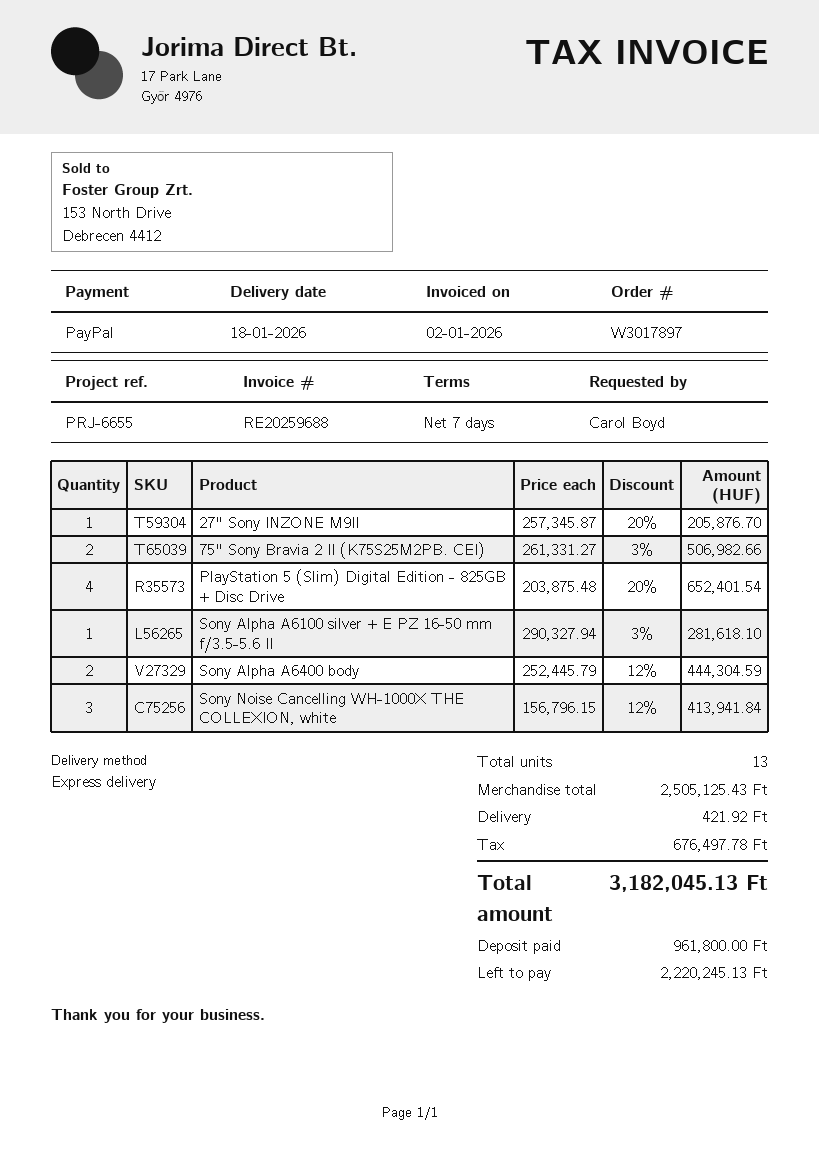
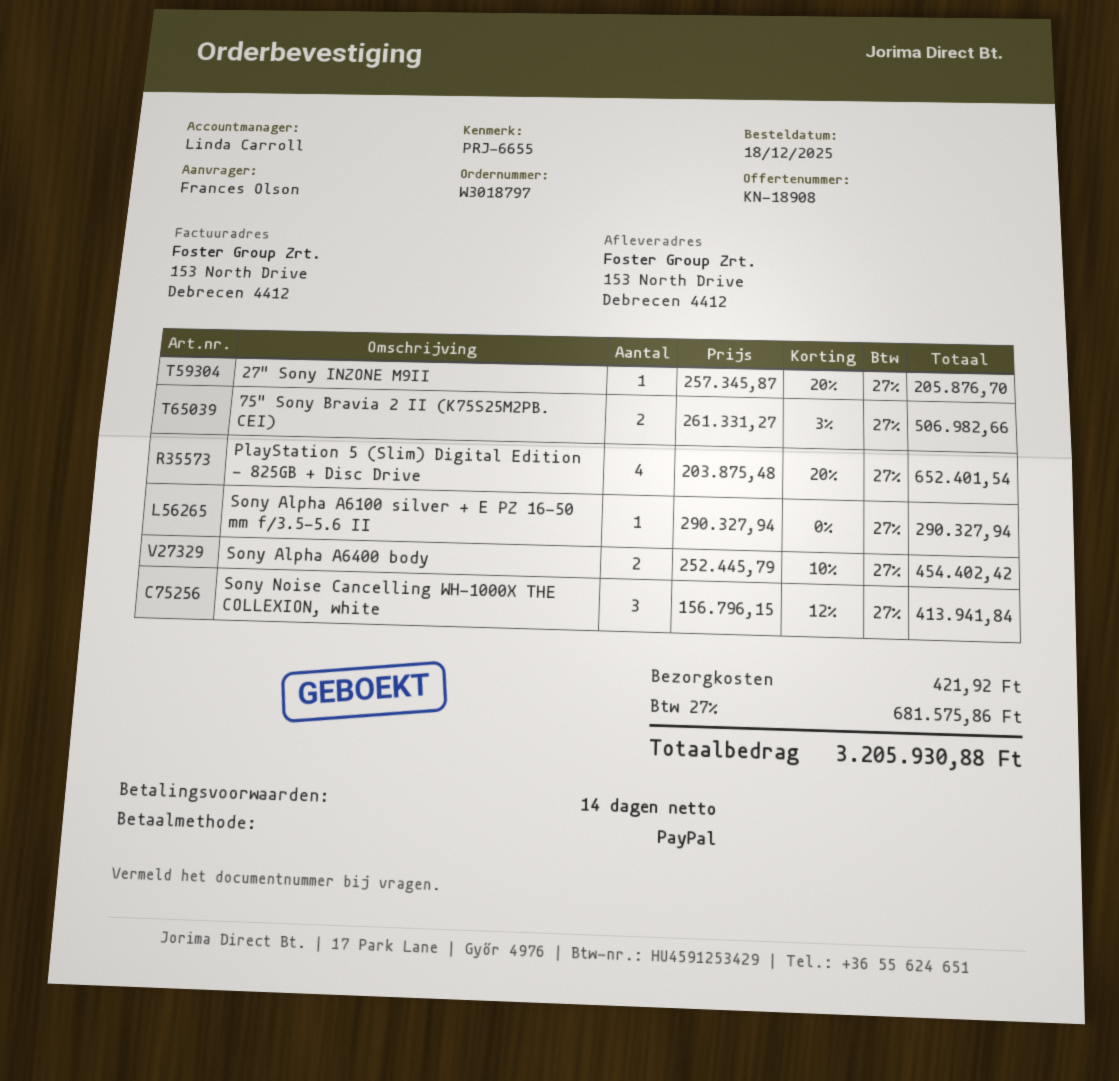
order number: W3017897 -> W3018797
payment terms: 7 days -> 14 days
ordered by: Carol Boyd -> Frances Olson
Sony Alpha A6100 silver + E PZ 16-50 mm f/3.5-5.6 II: 1 x 290327.94 - 3% = 281618.10 -> 1 x 290327.94 = 290327.94
Sony Alpha A6400 body: 2 x 252445.79 - 12% = 444304.59 -> 2 x 252445.79 - 10% = 454402.42
tax: 676497.78 -> 681575.86
total: 3182045.13 -> 3205930.88

